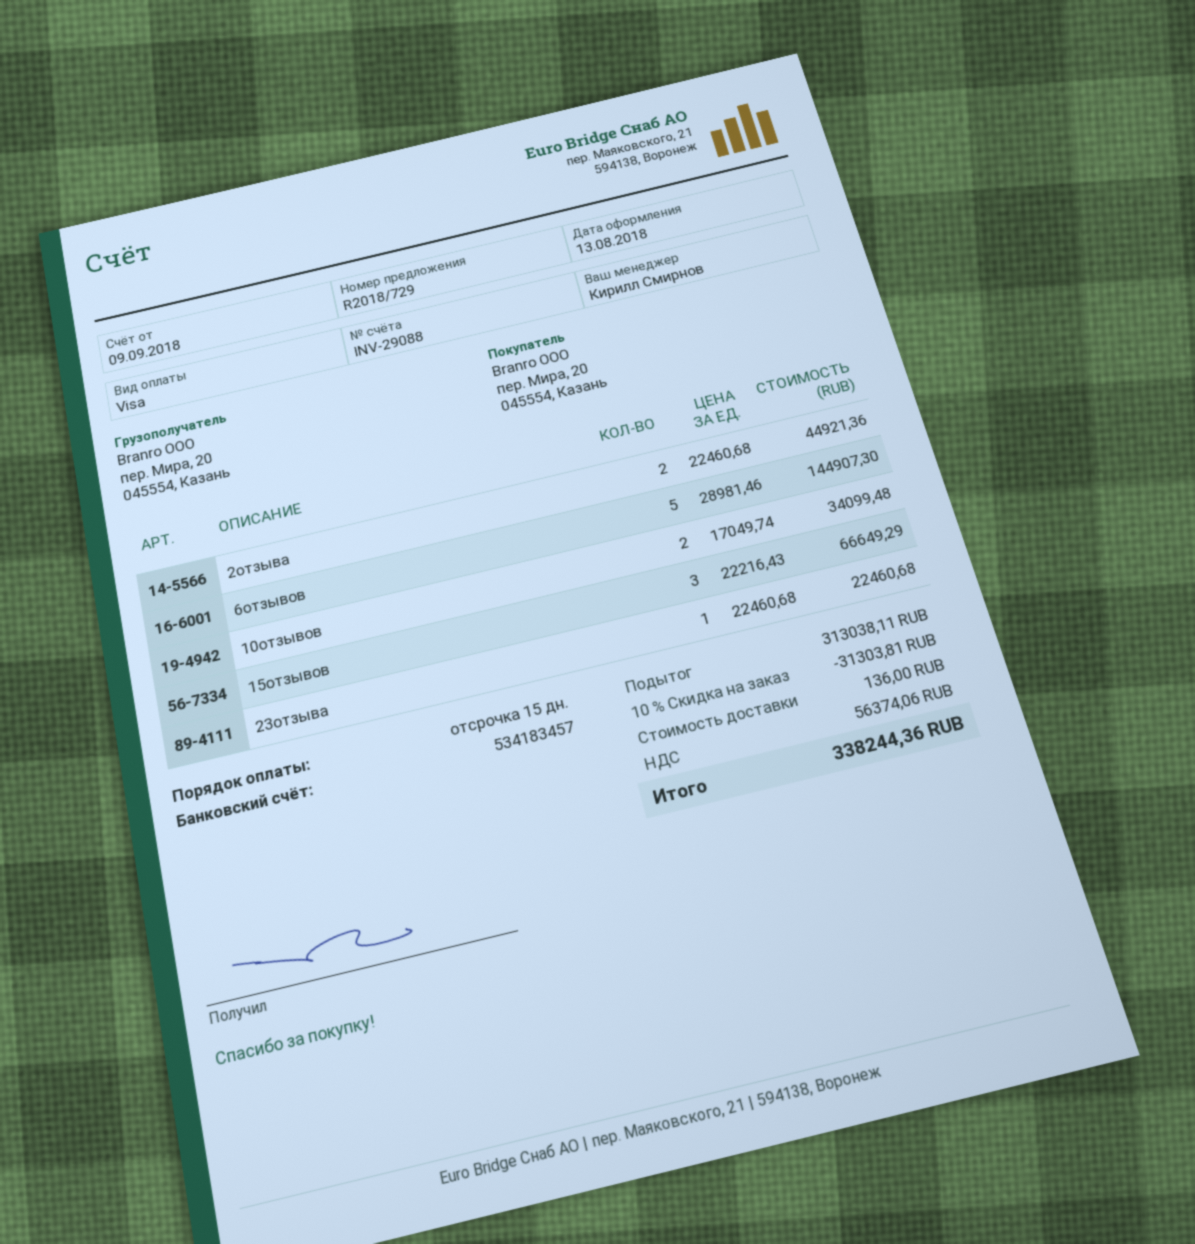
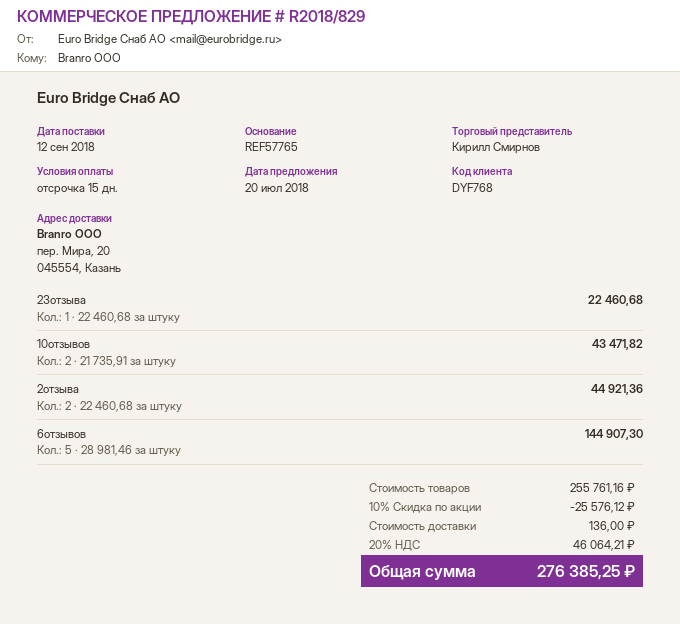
quote number: R2018/729 -> R2018/829
10отзывов: 2 x 17049.74 = 34099.48 -> 2 x 21735.91 = 43471.82
15отзывов: 3 x 22216.43 = 66649.29 -> none
subtotal: 313038.11 -> 255761.16
discount: 10% = 31303.81 -> 10% = 25576.12
tax: 56374.06 -> 46064.21
total: 338244.36 -> 276385.25

